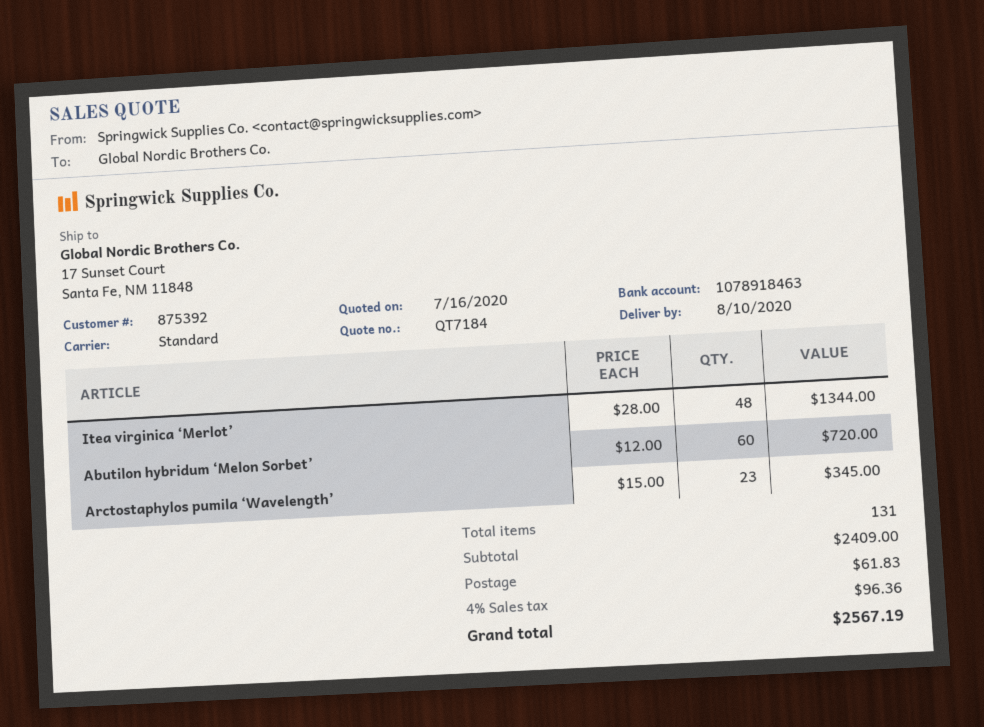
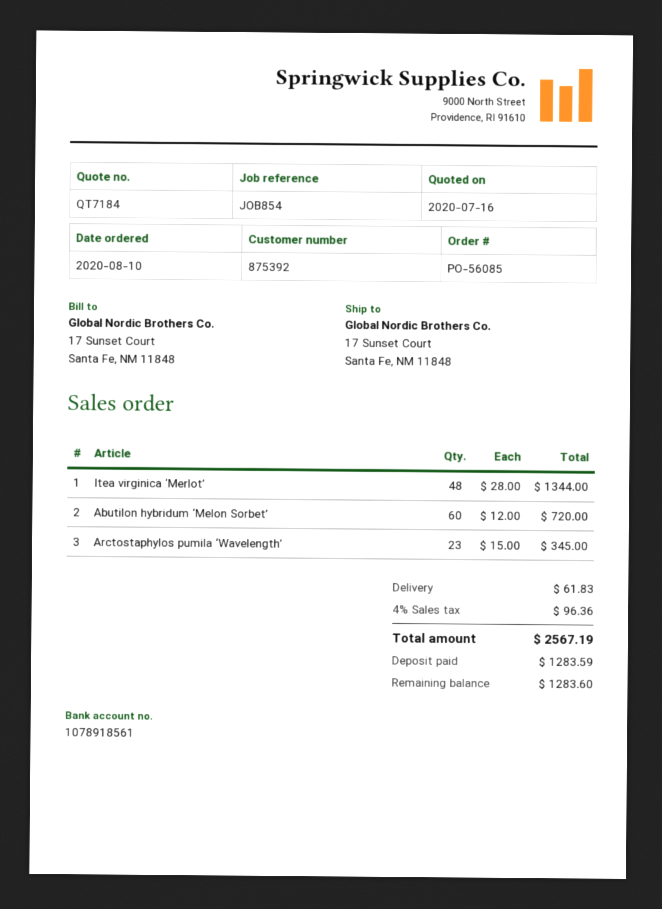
bank account: 1078918463 -> 1078918561

